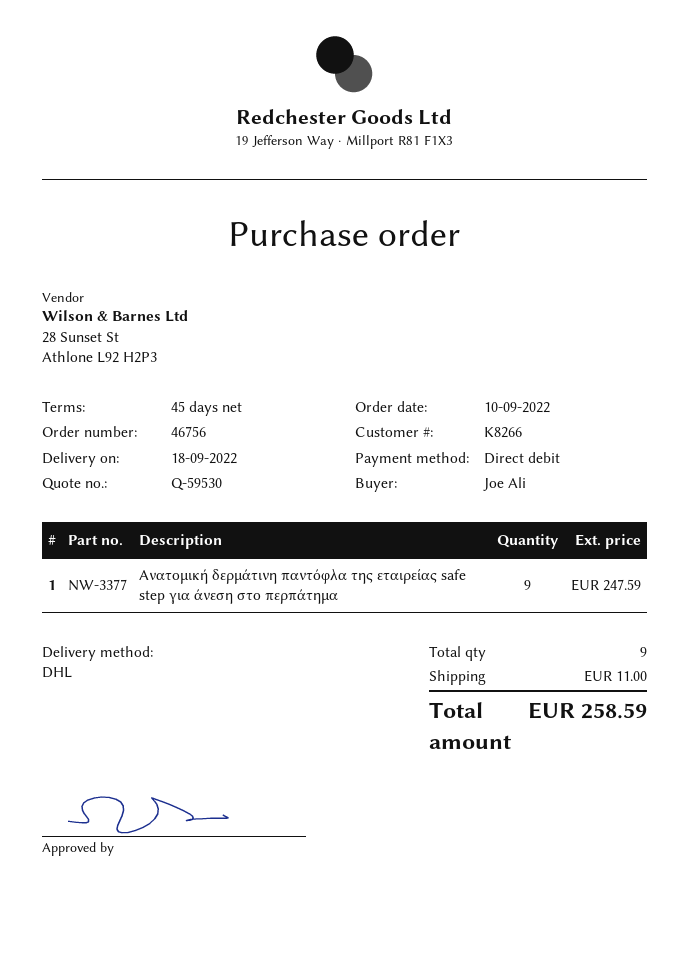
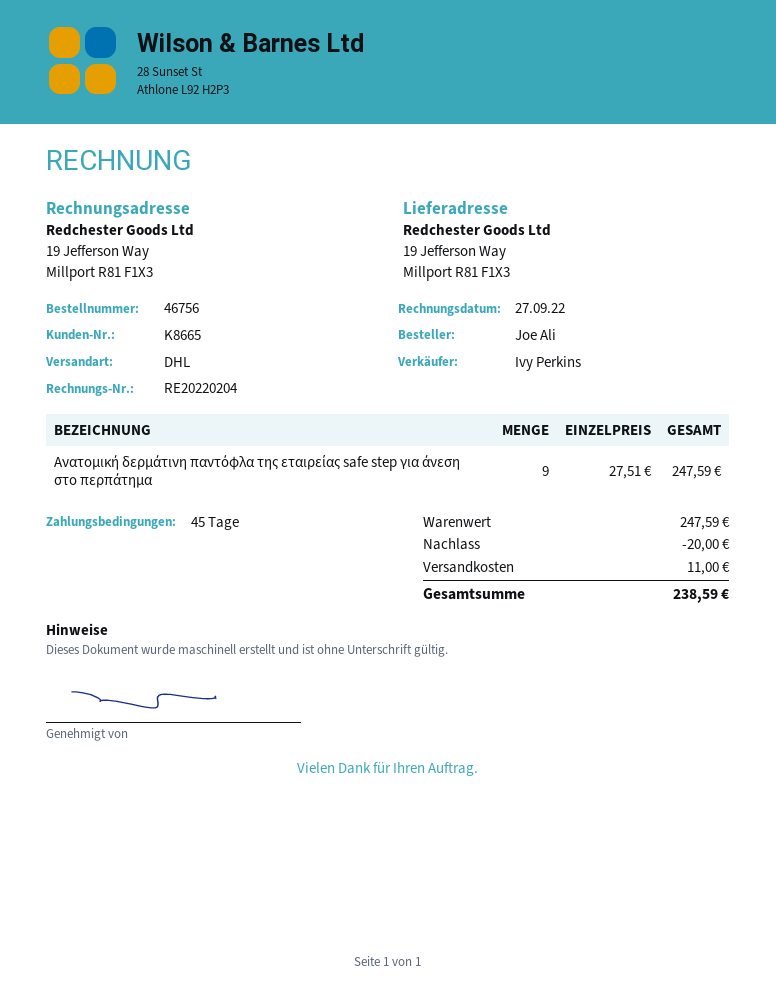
customer number: K8266 -> K8665
discount: none -> 20.00
total: 258.59 -> 238.59

